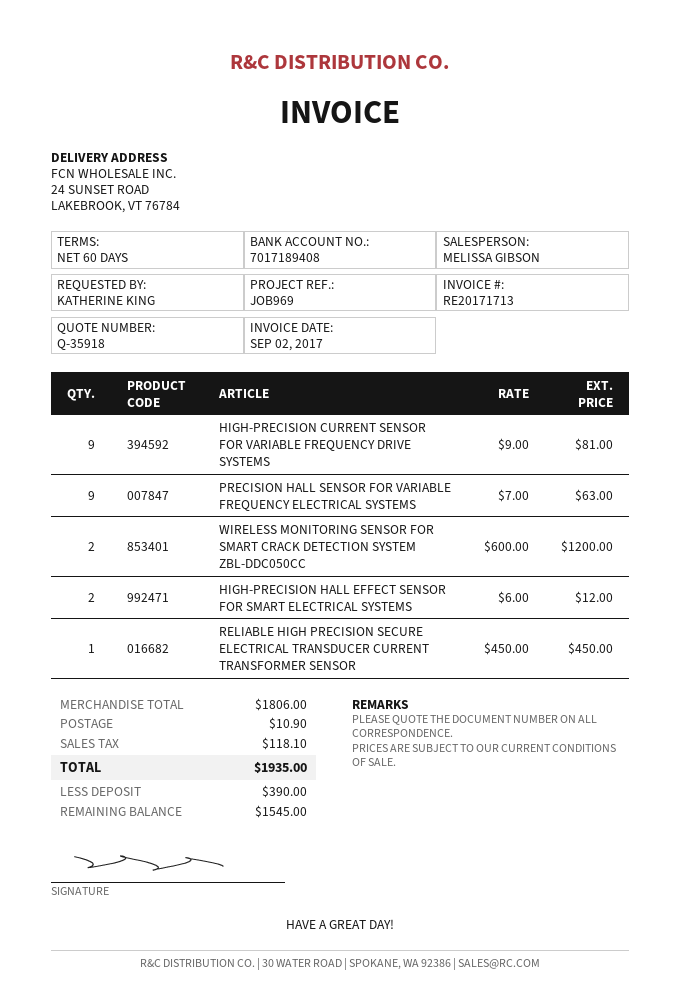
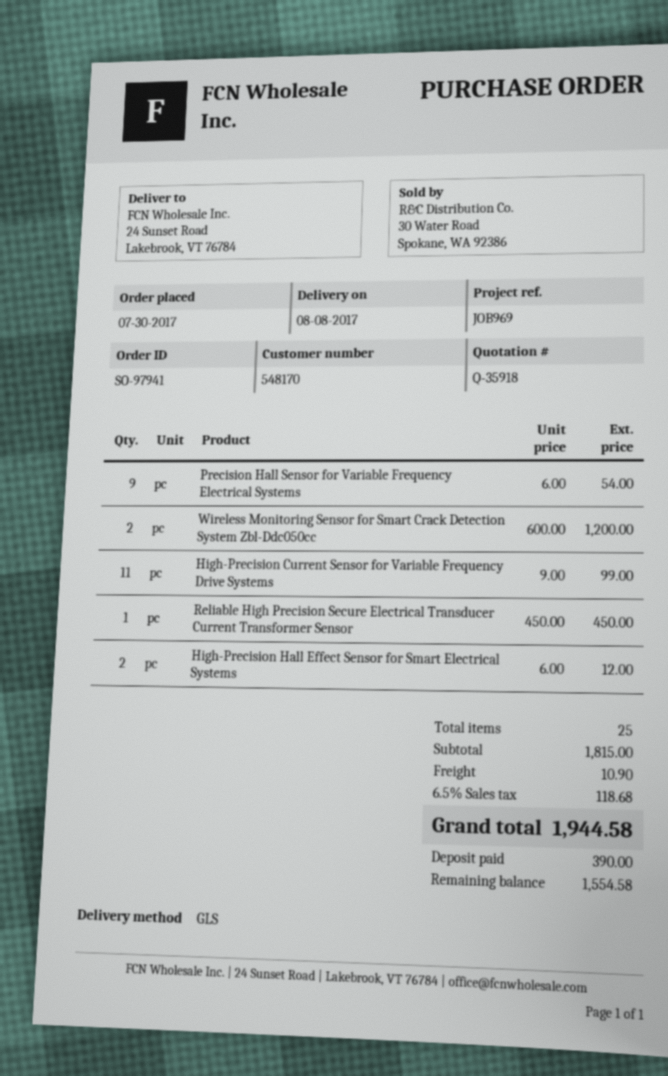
HIGH-PRECISION CURRENT SENSOR FOR VARIABLE FREQUENCY DRIVE SYSTEMS: 9 x 9.00 = 81.00 -> 11 x 9.00 = 99.00
PRECISION HALL SENSOR FOR VARIABLE FREQUENCY ELECTRICAL SYSTEMS: 9 x 7.00 = 63.00 -> 9 x 6.00 = 54.00
subtotal: 1806.00 -> 1815.00
tax: 118.10 -> 118.68
total: 1935.00 -> 1944.58
balance: 1545.00 -> 1554.58

